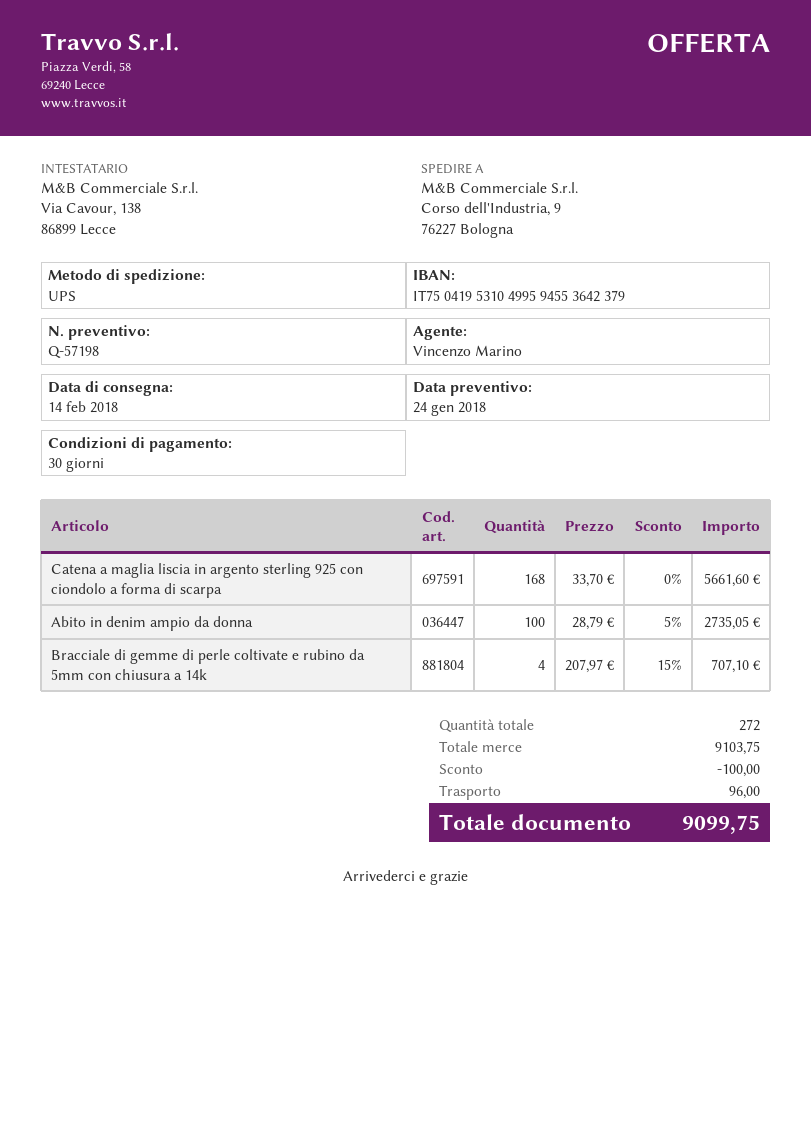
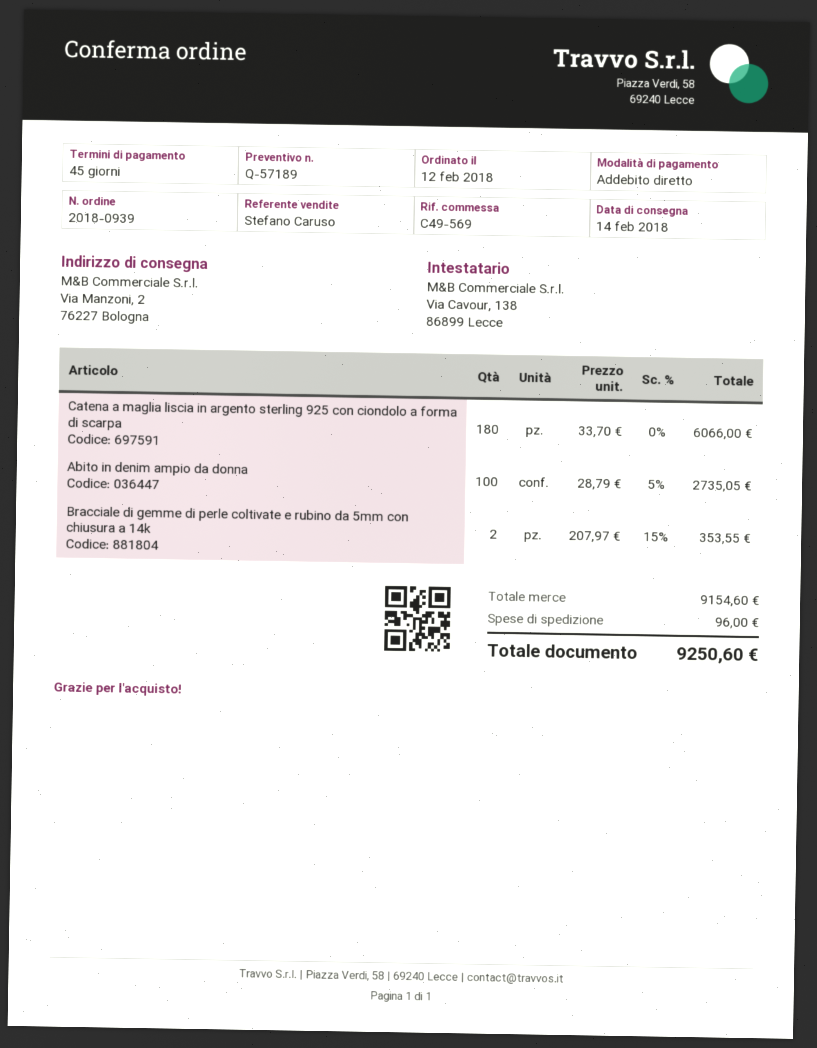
quote number: Q-57198 -> Q-57189
payment terms: 30 days -> 45 days
sales rep: Vincenzo Marino -> Stefano Caruso
ship to: Corso dell'Industria, 9, 76227 Bologna -> Via Manzoni, 2, 76227 Bologna
Catena a maglia liscia in argento sterling 925 con ciondolo a forma di scarpa: 168 x 33.70 = 5661.60 -> 180 x 33.70 = 6066.00
Bracciale di gemme di perle coltivate e rubino da 5mm con chiusura a 14k: 4 x 207.97 - 15% = 707.10 -> 2 x 207.97 - 15% = 353.55
subtotal: 9103.75 -> 9154.60
discount: 100.00 -> none
total: 9099.75 -> 9250.60

